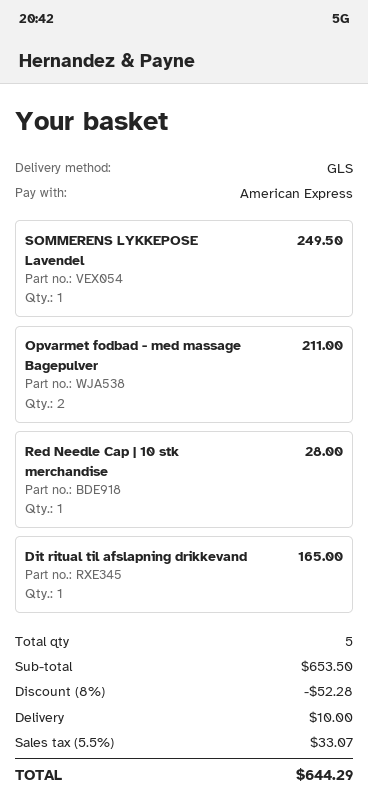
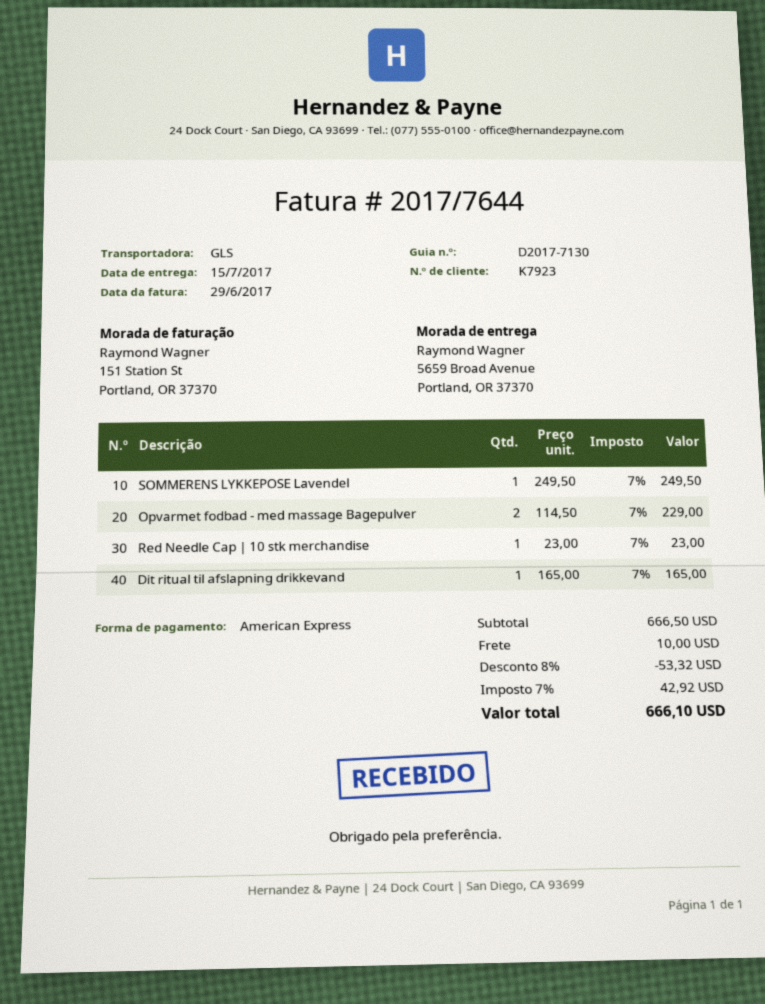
Opvarmet fodbad - med massage Bagepulver: 2 for 211.00 -> 2 for 229.00
Red Needle Cap | 10 stk merchandise: 1 for 28.00 -> 1 for 23.00
subtotal: 653.50 -> 666.50
discount: 8% = 52.28 -> 8% = 53.32
tax: 5.5% = 33.07 -> 7% = 42.92
total: 644.29 -> 666.10

